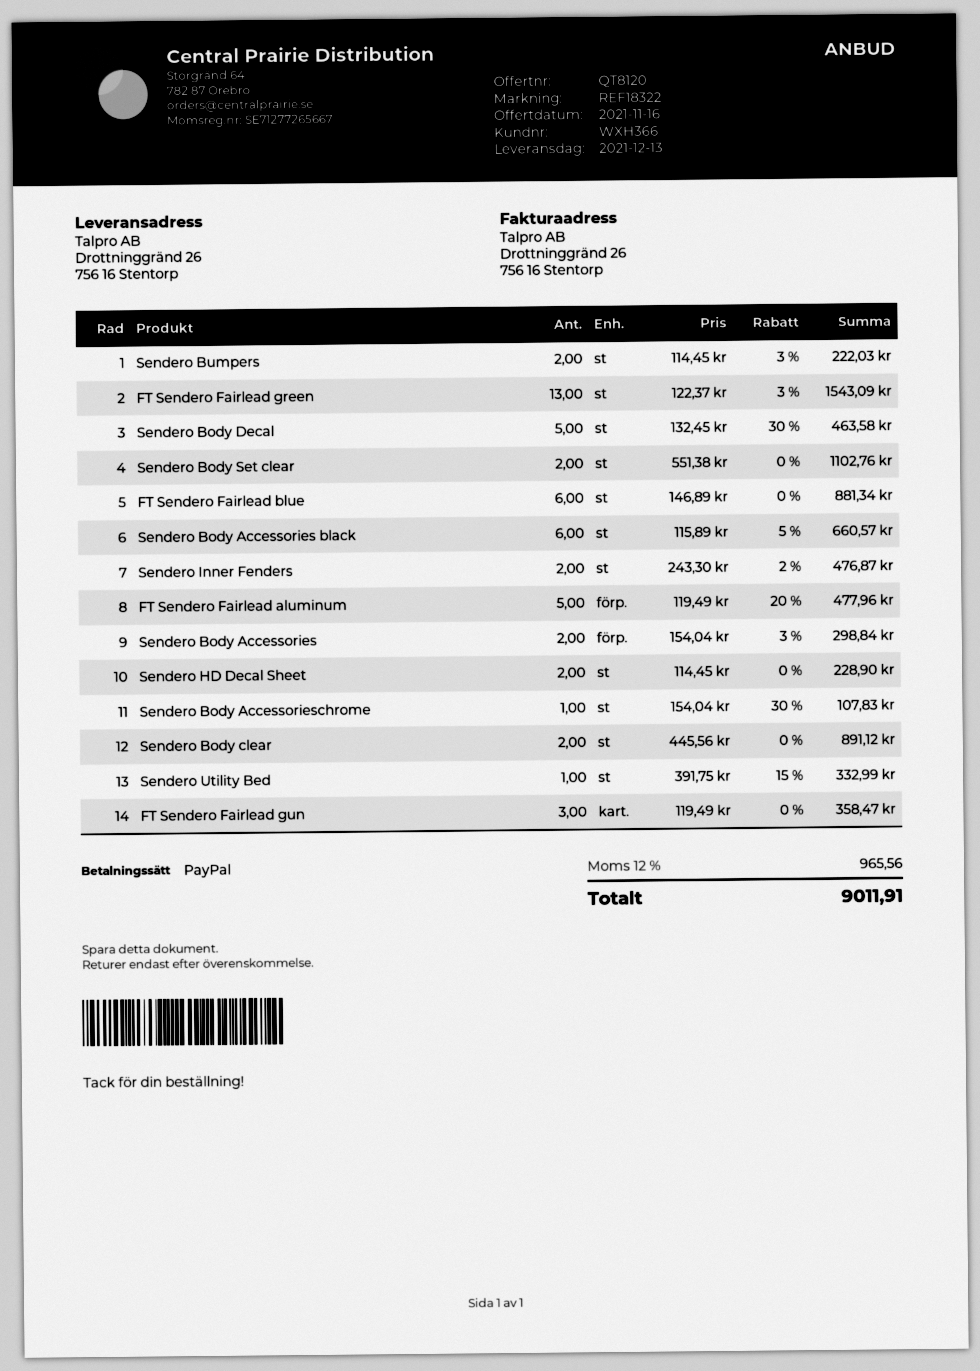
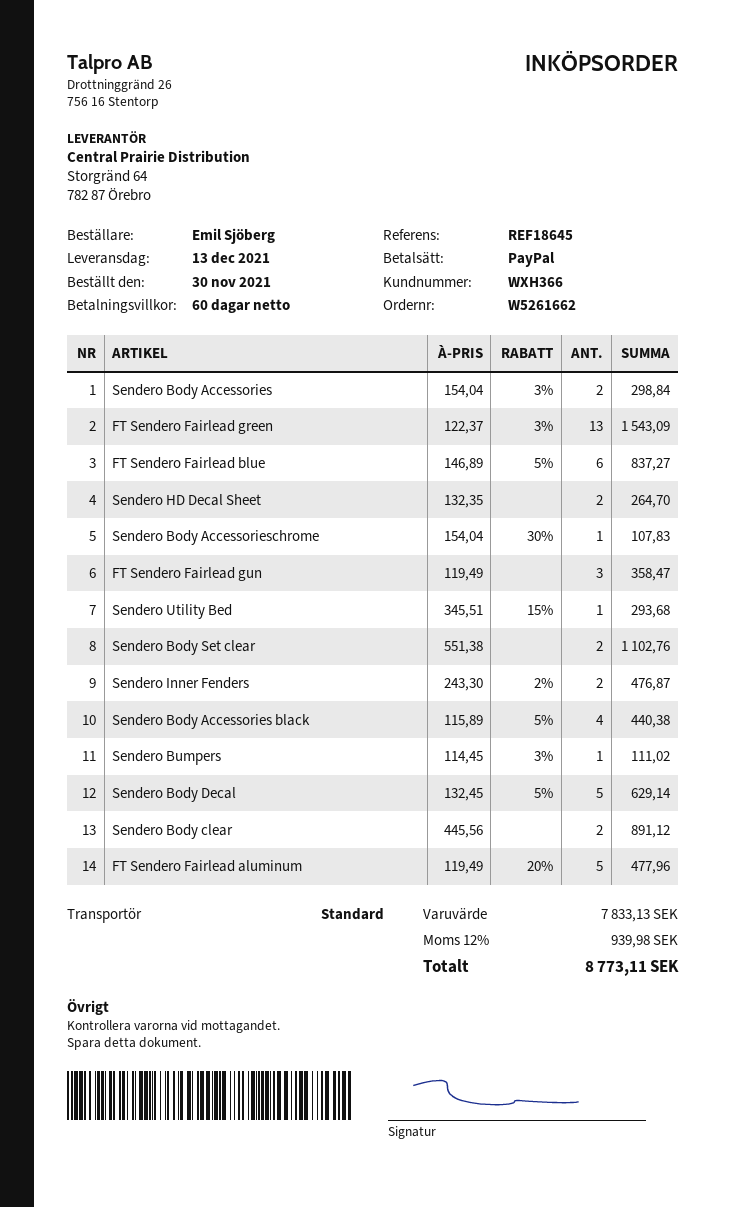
reference: REF18322 -> REF18645
Sendero Bumpers: 2 x 114.45 - 3% = 222.03 -> 1 x 114.45 - 3% = 111.02
Sendero Body Decal: 5 x 132.45 - 30% = 463.58 -> 5 x 132.45 - 5% = 629.14
FT Sendero Fairlead blue: 6 x 146.89 = 881.34 -> 6 x 146.89 - 5% = 837.27
Sendero Body Accessories black: 6 x 115.89 - 5% = 660.57 -> 4 x 115.89 - 5% = 440.38
Sendero HD Decal Sheet: 2 x 114.45 = 228.90 -> 2 x 132.35 = 264.70
Sendero Utility Bed: 1 x 391.75 - 15% = 332.99 -> 1 x 345.51 - 15% = 293.68
tax: 12% = 965.56 -> 12% = 939.98
total: 9011.91 -> 8773.11

